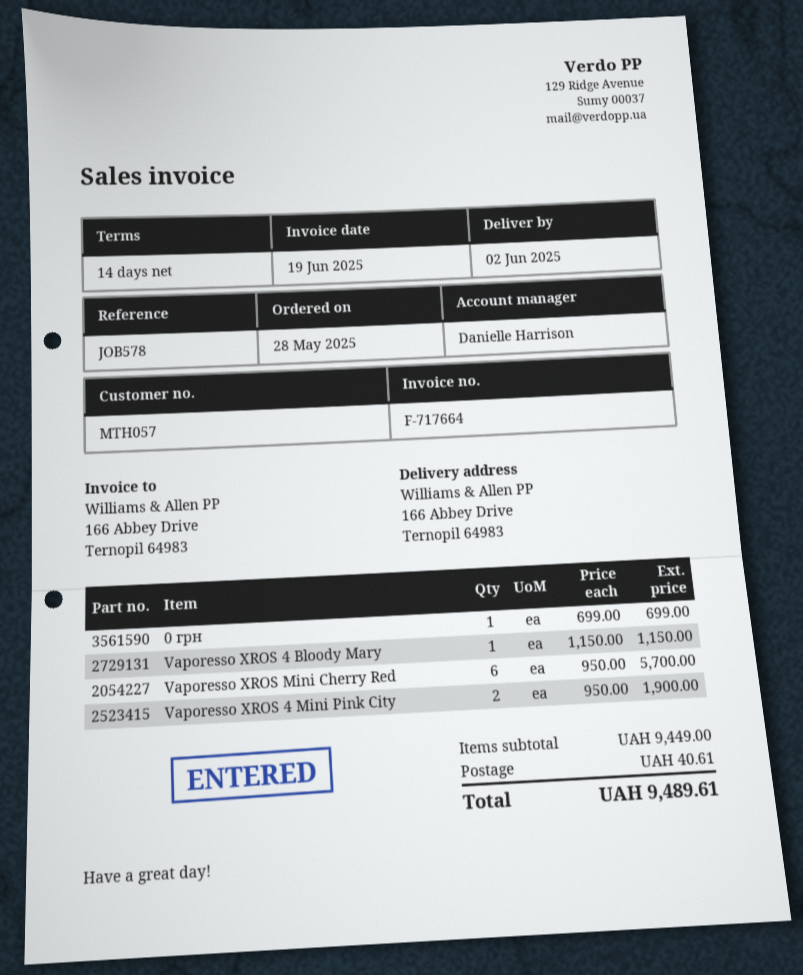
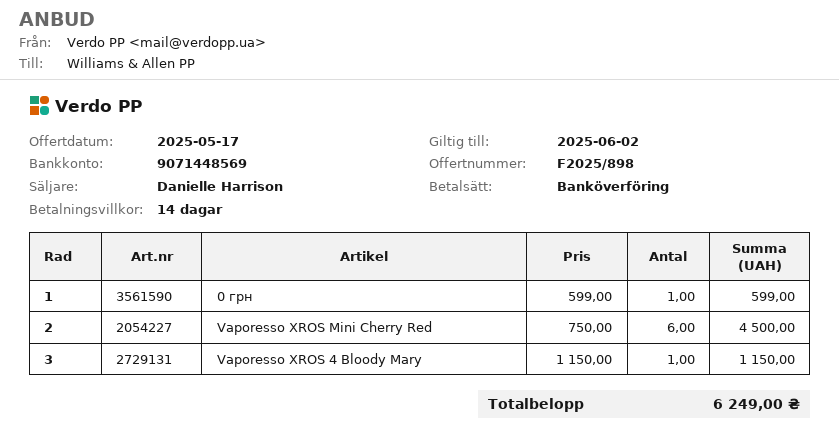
0 грн: 1 x 699.00 = 699.00 -> 1 x 599.00 = 599.00
Vaporesso XROS Mini Cherry Red: 6 x 950.00 = 5700.00 -> 6 x 750.00 = 4500.00
Vaporesso XROS 4 Mini Pink City: 2 x 950.00 = 1900.00 -> none
shipping: 40.61 -> none
total: 9489.61 -> 6249.00

